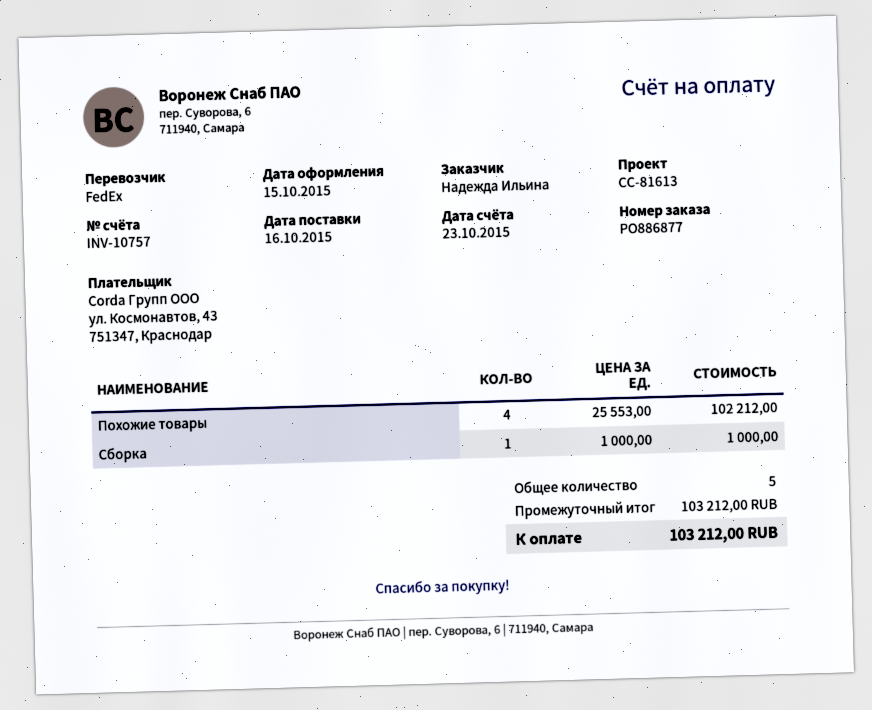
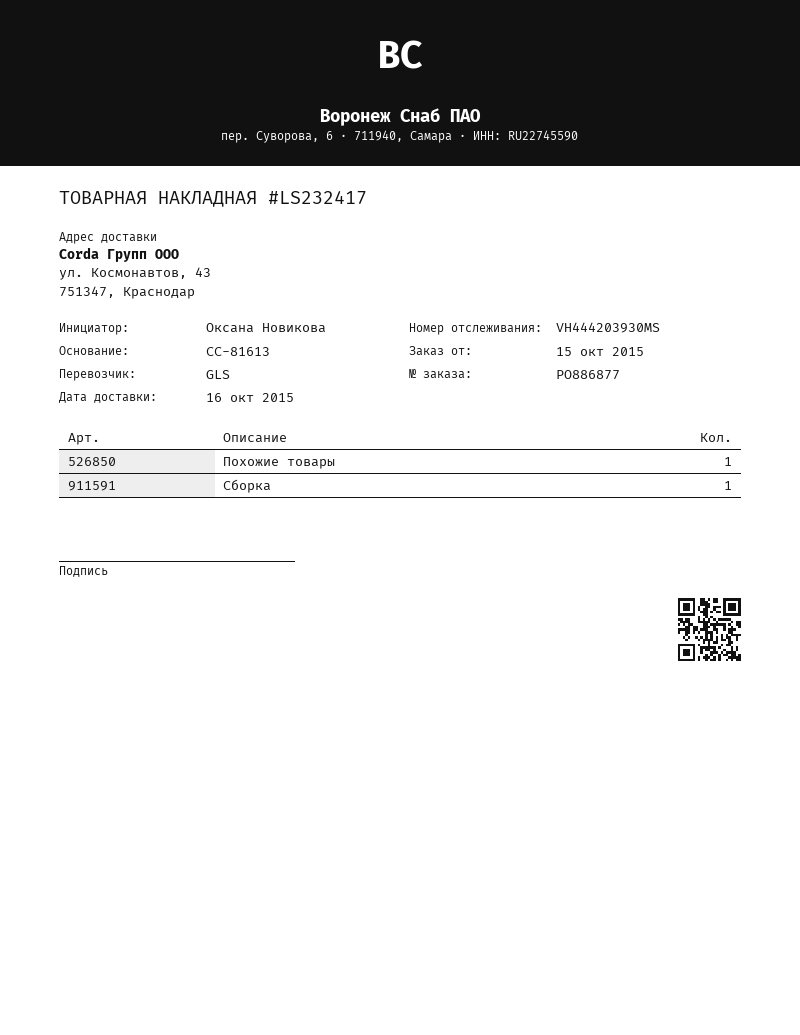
ordered by: Надежда Ильина -> Оксана Новикова
shipping method: FedEx -> GLS
Похожие товары: 4 -> 1

